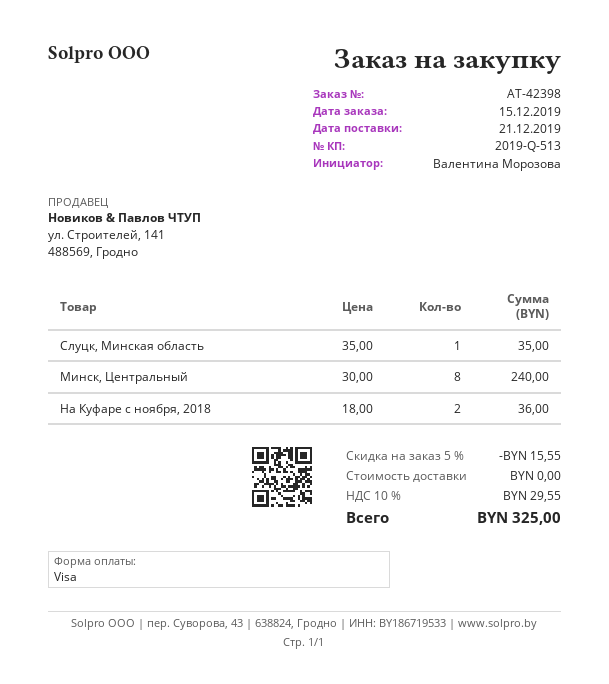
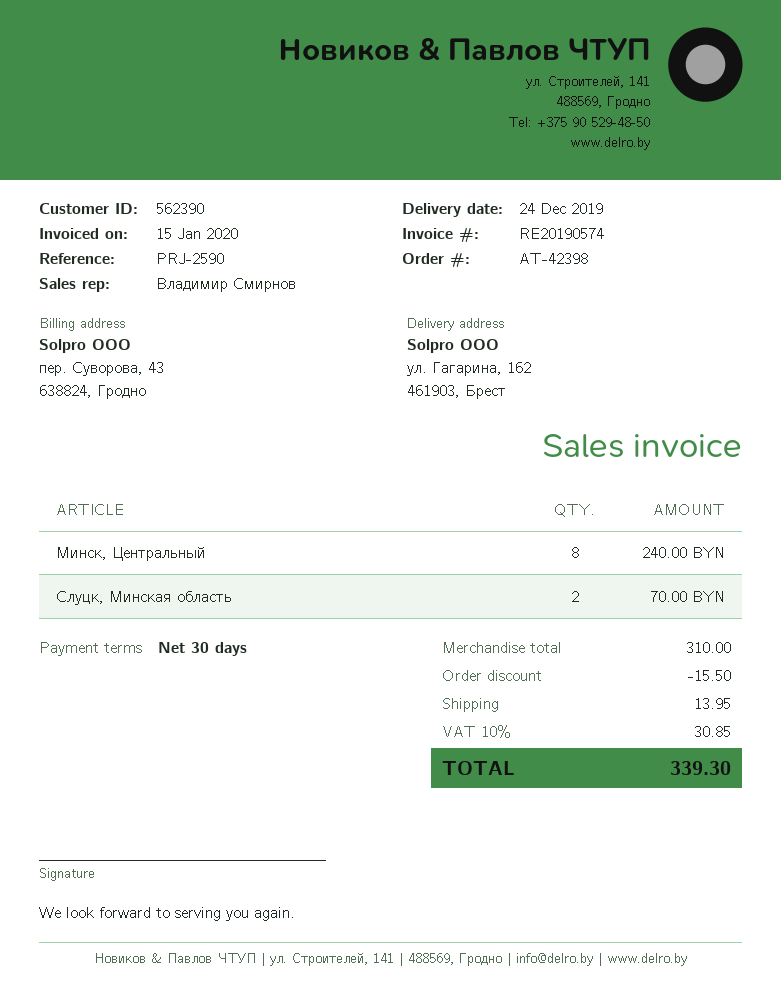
delivery date: 2019-12-21 -> 2019-12-24
Слуцк, Минская область: 1 for 35.00 -> 2 for 70.00
На Куфаре с ноября, 2018: 2 for 36.00 -> none
discount: 15.55 -> 15.50
shipping: 0.00 -> 13.95
tax: 10% = 29.55 -> 10% = 30.85
total: 325.00 -> 339.30

